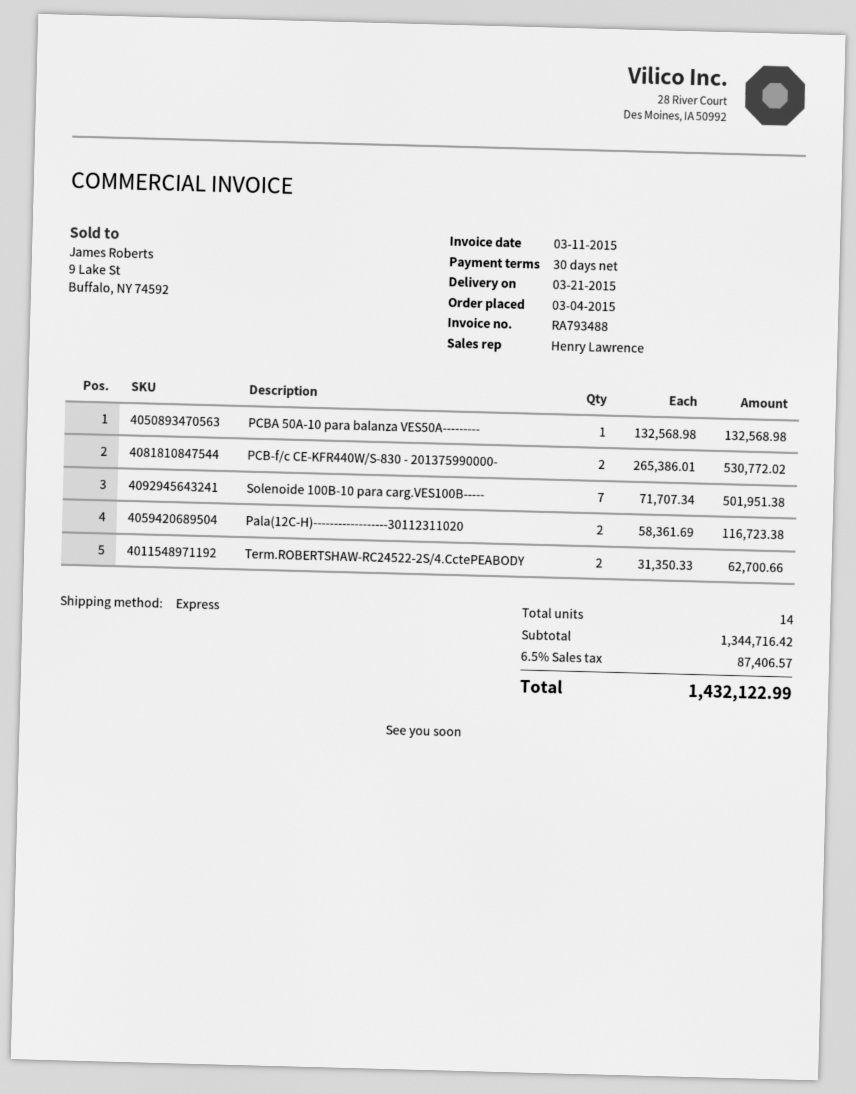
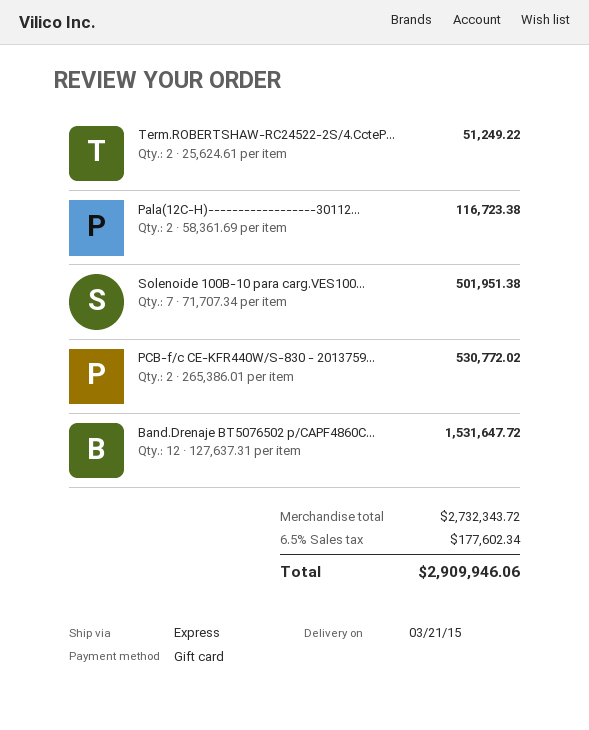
PCBA 50A-10 para balanza VES50A---------: 1 x 132568.98 = 132568.98 -> none
Term.ROBERTSHAW-RC24522-2S/4.CctePEABODY: 2 x 31350.33 = 62700.66 -> 2 x 25624.61 = 51249.22
Band.Drenaje BT5076502 p/CAPF4860C...: none -> 12 x 127637.31 = 1531647.72
subtotal: 1344716.42 -> 2732343.72
tax: 6.5% = 87406.57 -> 6.5% = 177602.34
total: 1432122.99 -> 2909946.06

